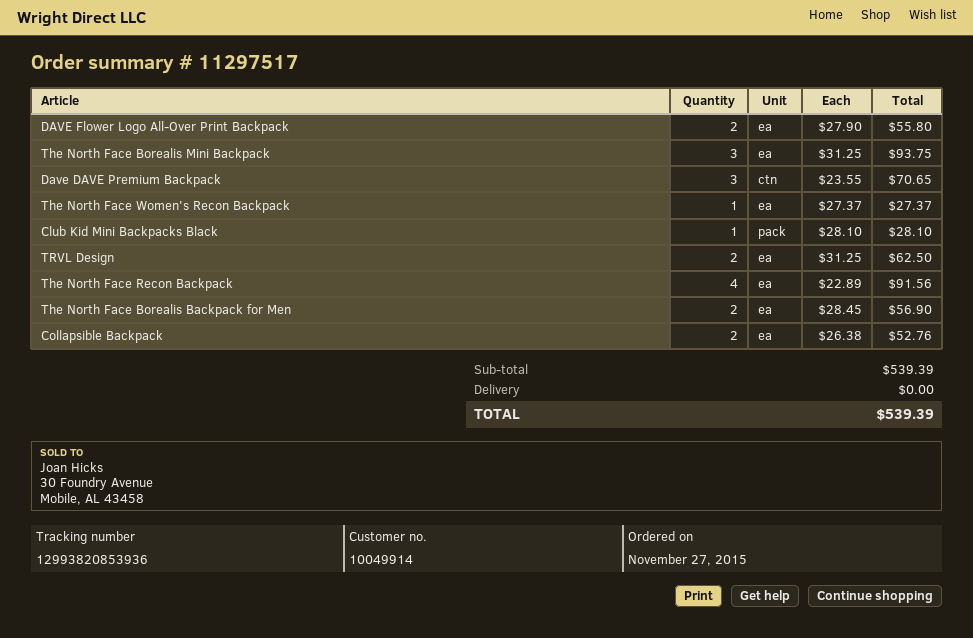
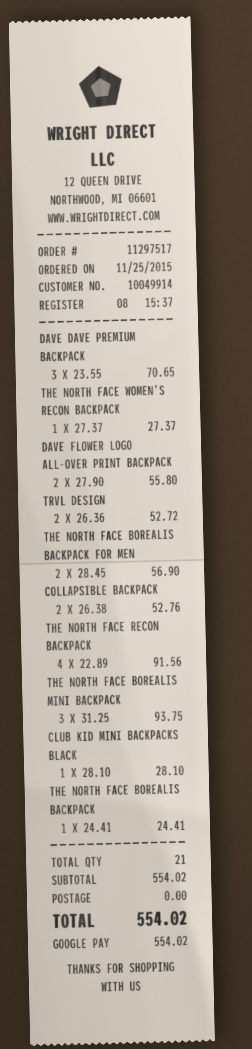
order date: 2015-11-27 -> 2015-11-25
TRVL Design: 2 x 31.25 = 62.50 -> 2 x 26.36 = 52.72
THE NORTH FACE BOREALIS BACKPACK: none -> 1 x 24.41 = 24.41
subtotal: 539.39 -> 554.02
total: 539.39 -> 554.02

